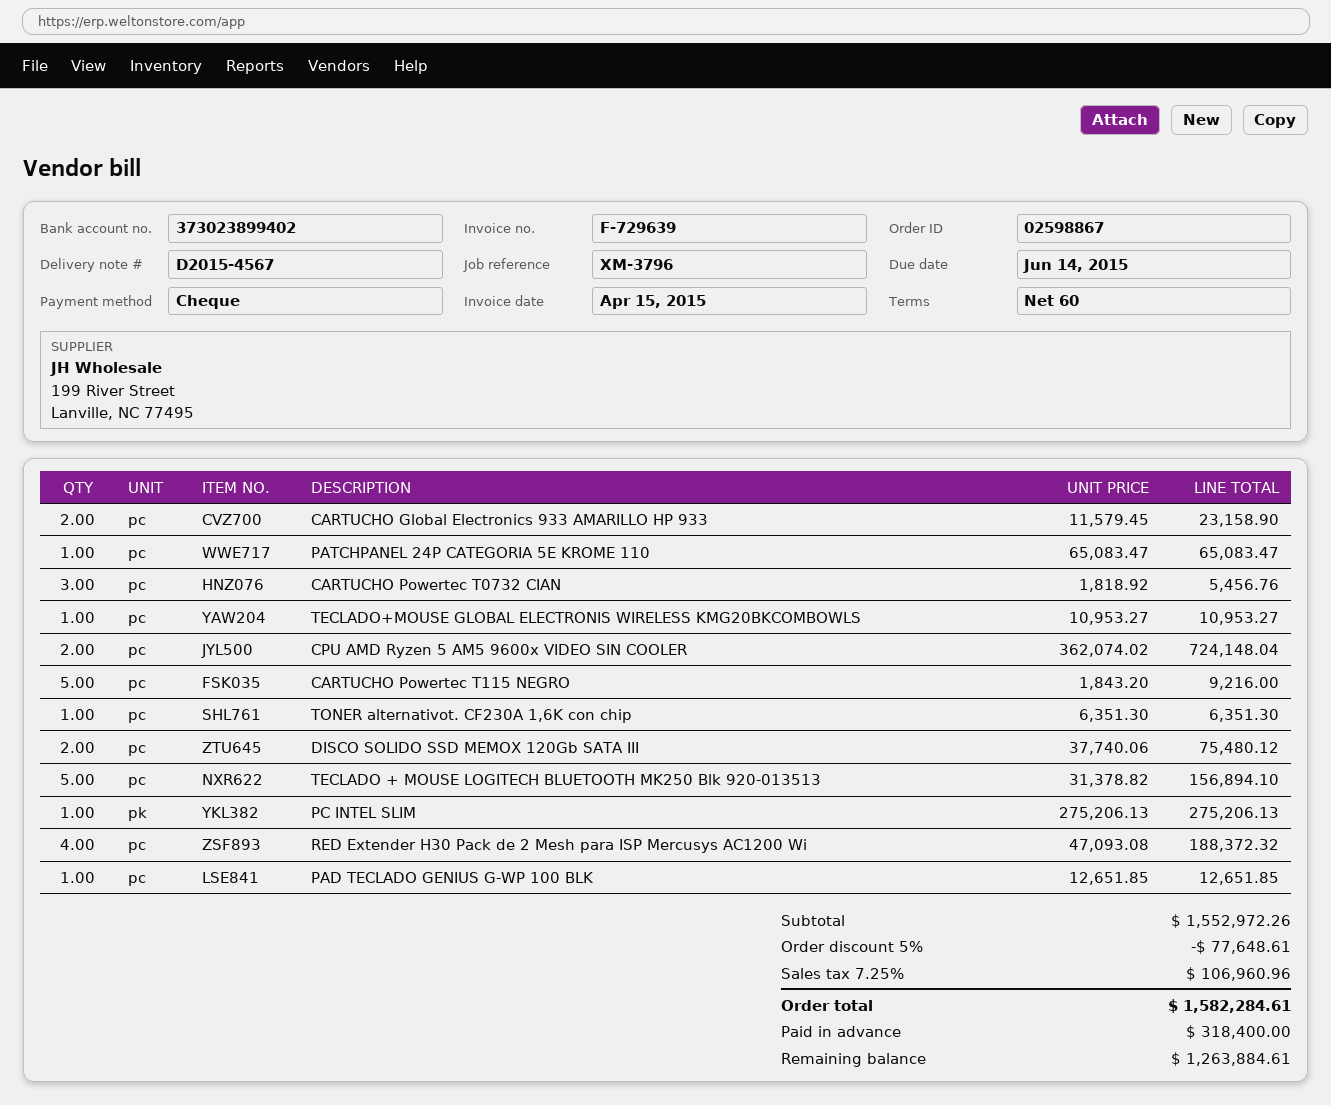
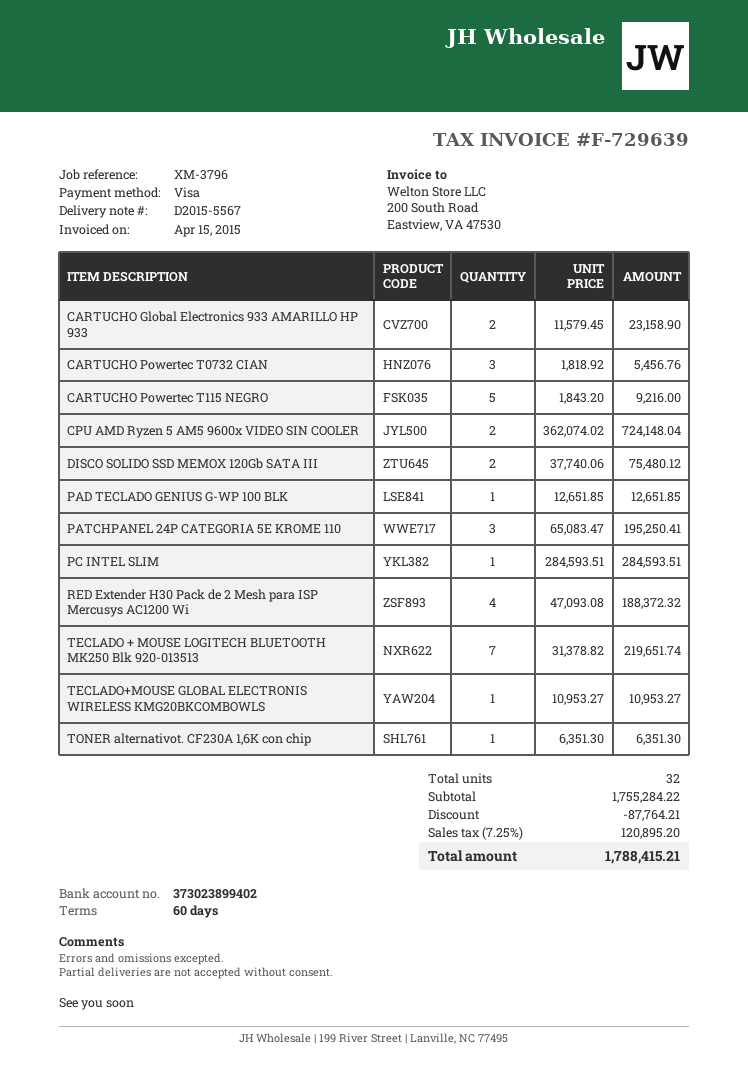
delivery note number: D2015-4567 -> D2015-5567
payment method: cheque -> Visa
PATCHPANEL 24P CATEGORIA 5E KROME 110: 1 x 65083.47 = 65083.47 -> 3 x 65083.47 = 195250.41
TECLADO + MOUSE LOGITECH BLUETOOTH MK250 Blk 920-013513: 5 x 31378.82 = 156894.10 -> 7 x 31378.82 = 219651.74
PC INTEL SLIM: 1 x 275206.13 = 275206.13 -> 1 x 284593.51 = 284593.51
subtotal: 1552972.26 -> 1755284.22
discount: 77648.61 -> 87764.21
tax: 7.25% = 106960.96 -> 7.25% = 120895.20
total: 1582284.61 -> 1788415.21

